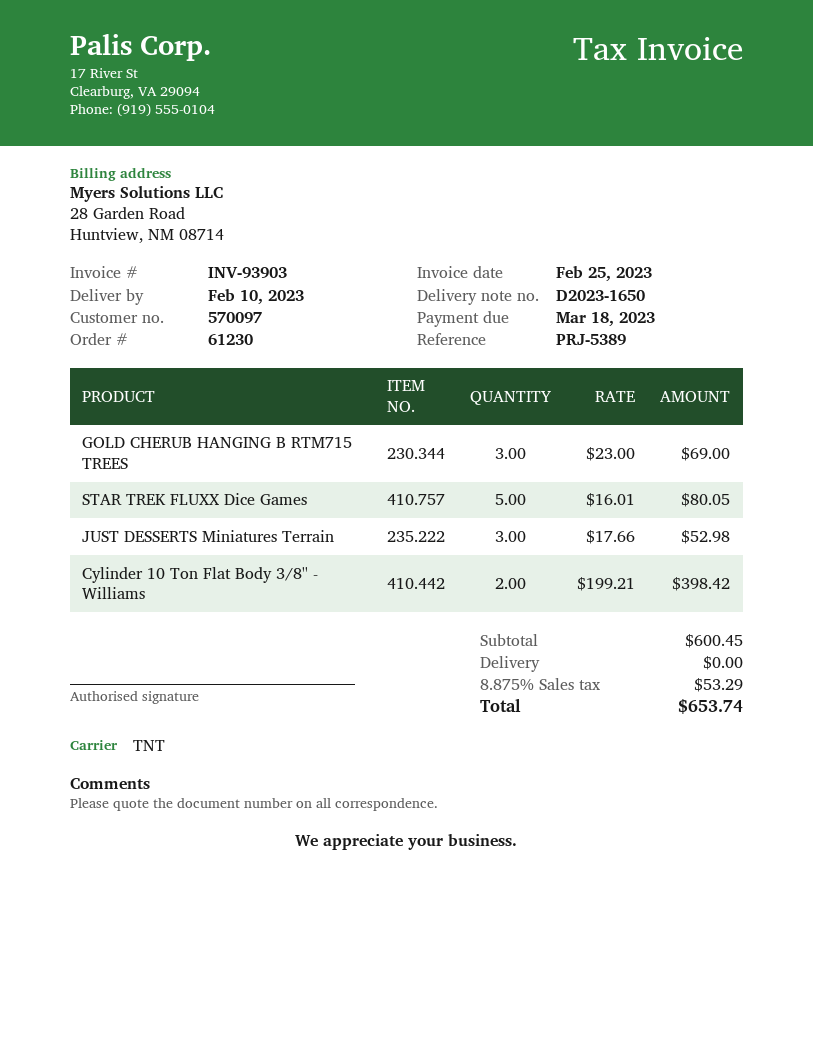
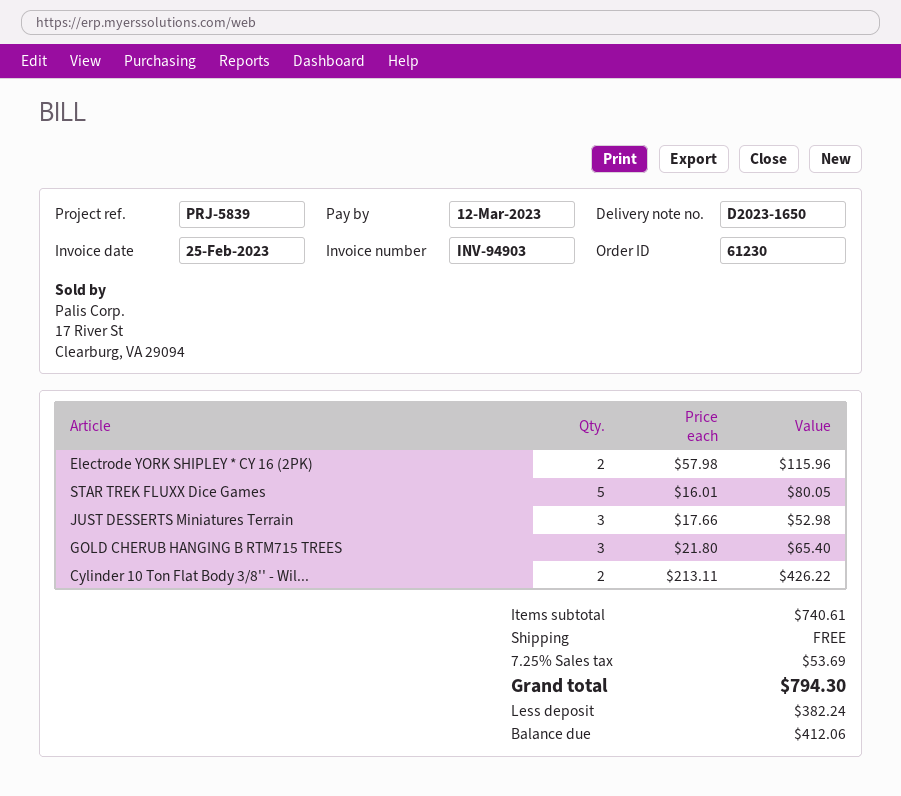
invoice number: INV-93903 -> INV-94903
due date: 2023-03-18 -> 2023-03-12
reference: PRJ-5389 -> PRJ-5839
GOLD CHERUB HANGING B RTM715 TREES: 3 x 23.00 = 69.00 -> 3 x 21.80 = 65.40
Cylinder 10 Ton Flat Body 3/8'' - Williams: 2 x 199.21 = 398.42 -> 2 x 213.11 = 426.22
Electrode YORK SHIPLEY * CY 16 (2PK): none -> 2 x 57.98 = 115.96
subtotal: 600.45 -> 740.61
tax: 8.875% = 53.29 -> 7.25% = 53.69
total: 653.74 -> 794.30

